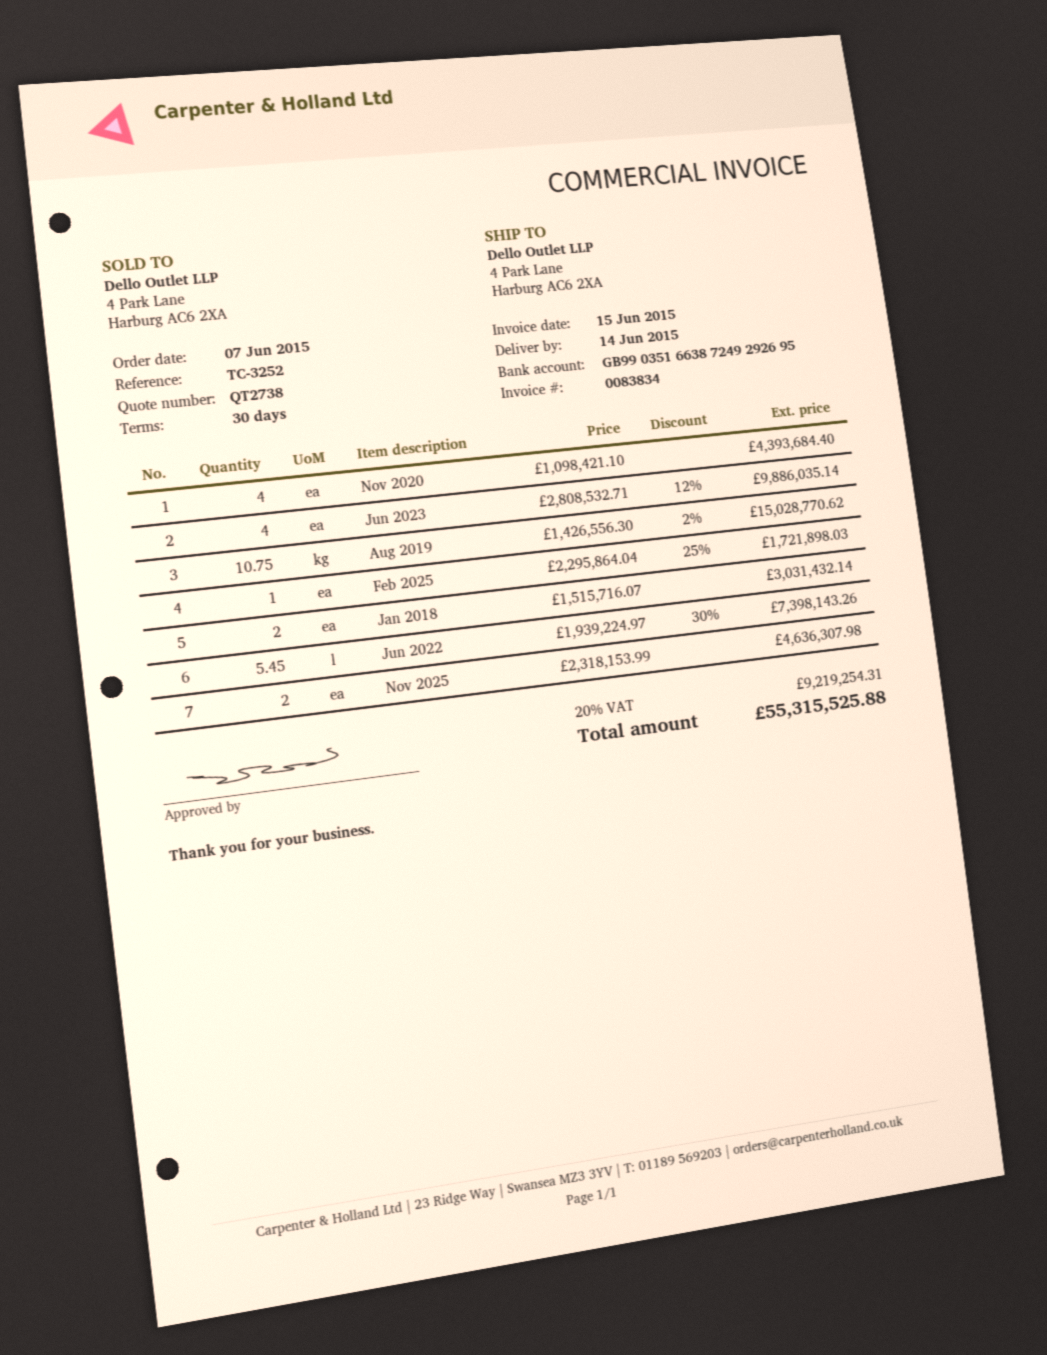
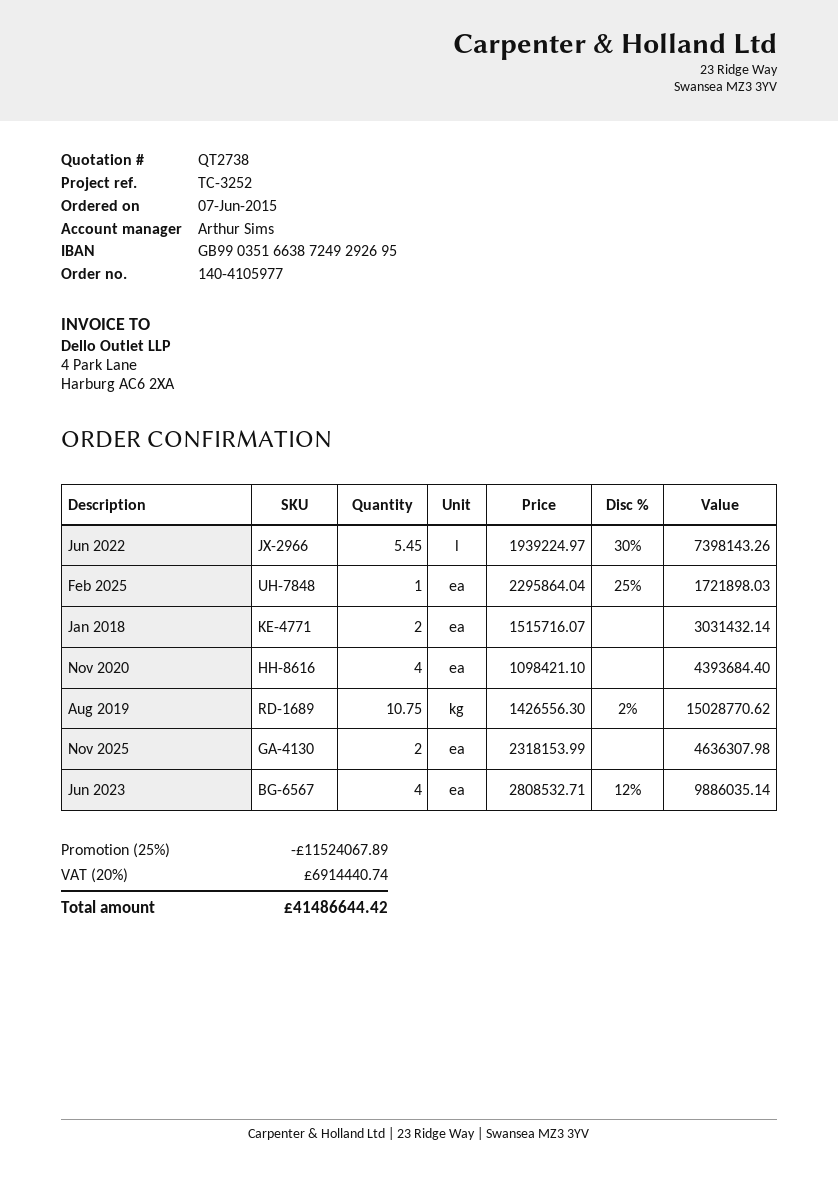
discount: none -> 25% = 11524067.89
tax: 20% = 9219254.31 -> 20% = 6914440.74
total: 55315525.88 -> 41486644.42

